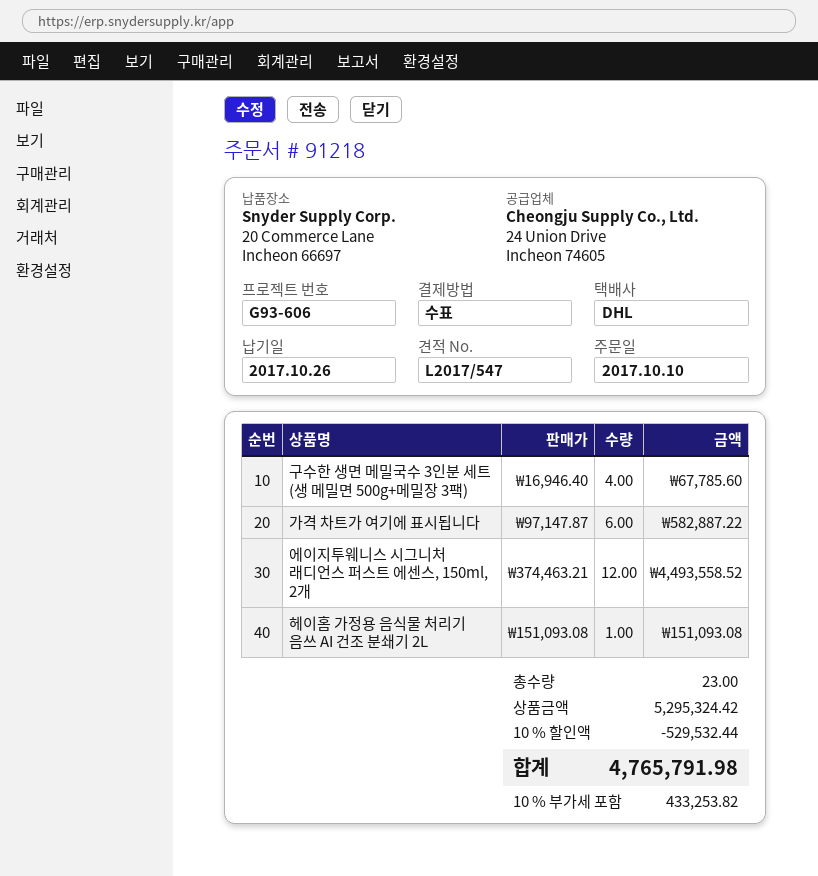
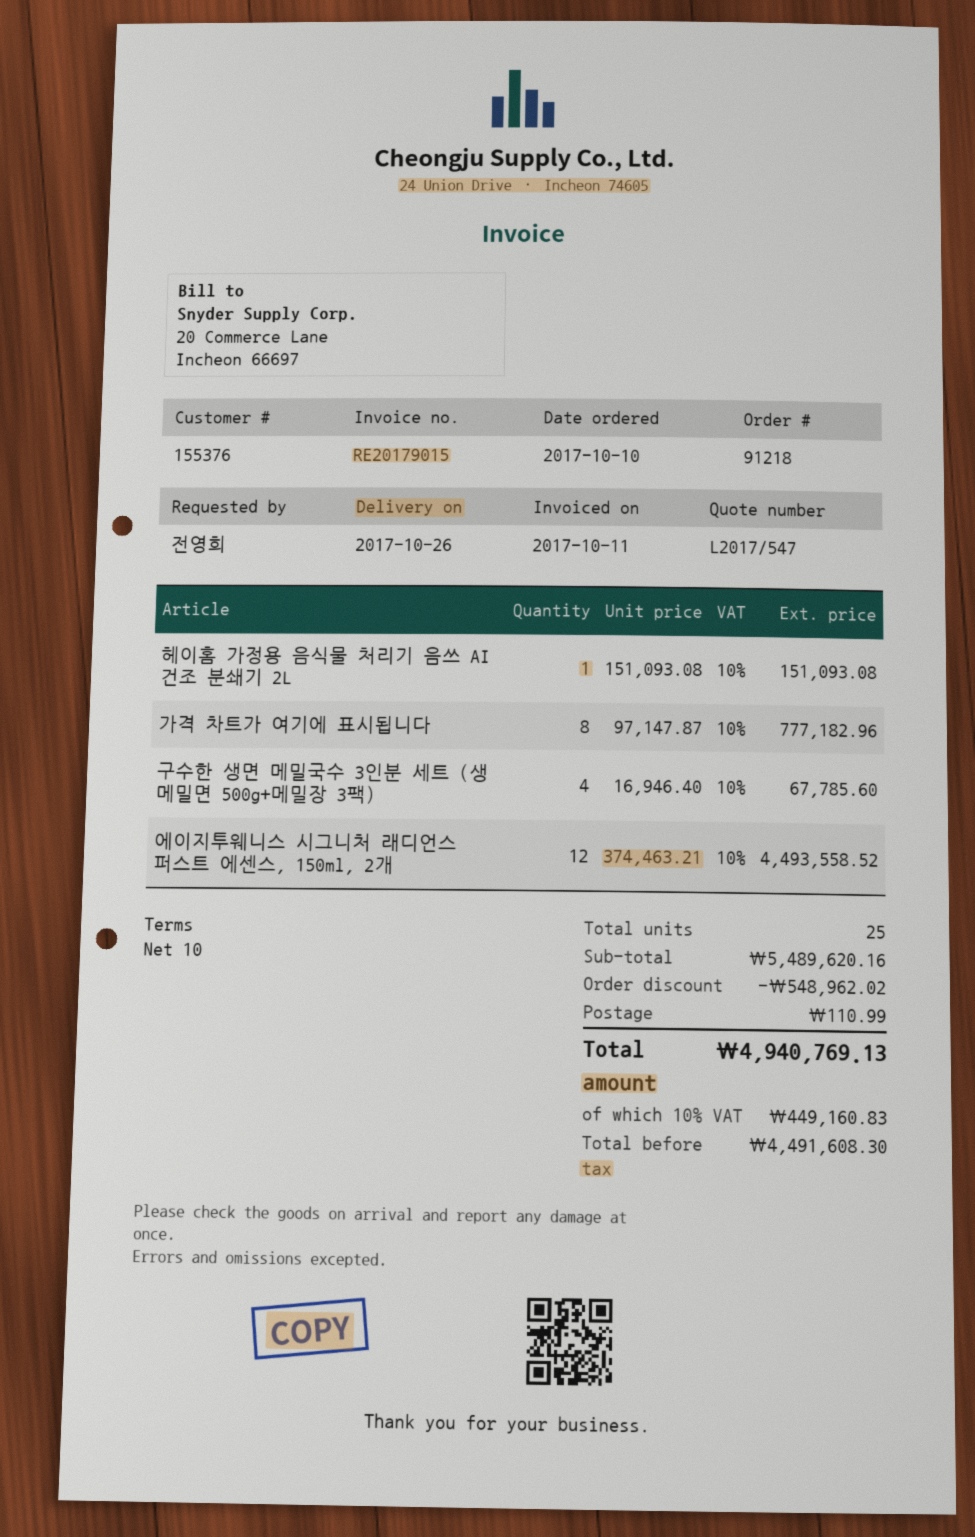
가격 차트가 여기에 표시됩니다: 6 x 97147.87 = 582887.22 -> 8 x 97147.87 = 777182.96
total quantity: 23 -> 25
subtotal: 5295324.42 -> 5489620.16
discount: 529532.44 -> 548962.02
shipping: none -> 110.99
tax: 10% = 433253.82 -> 10% = 449160.83
total: 4765791.98 -> 4940769.13

